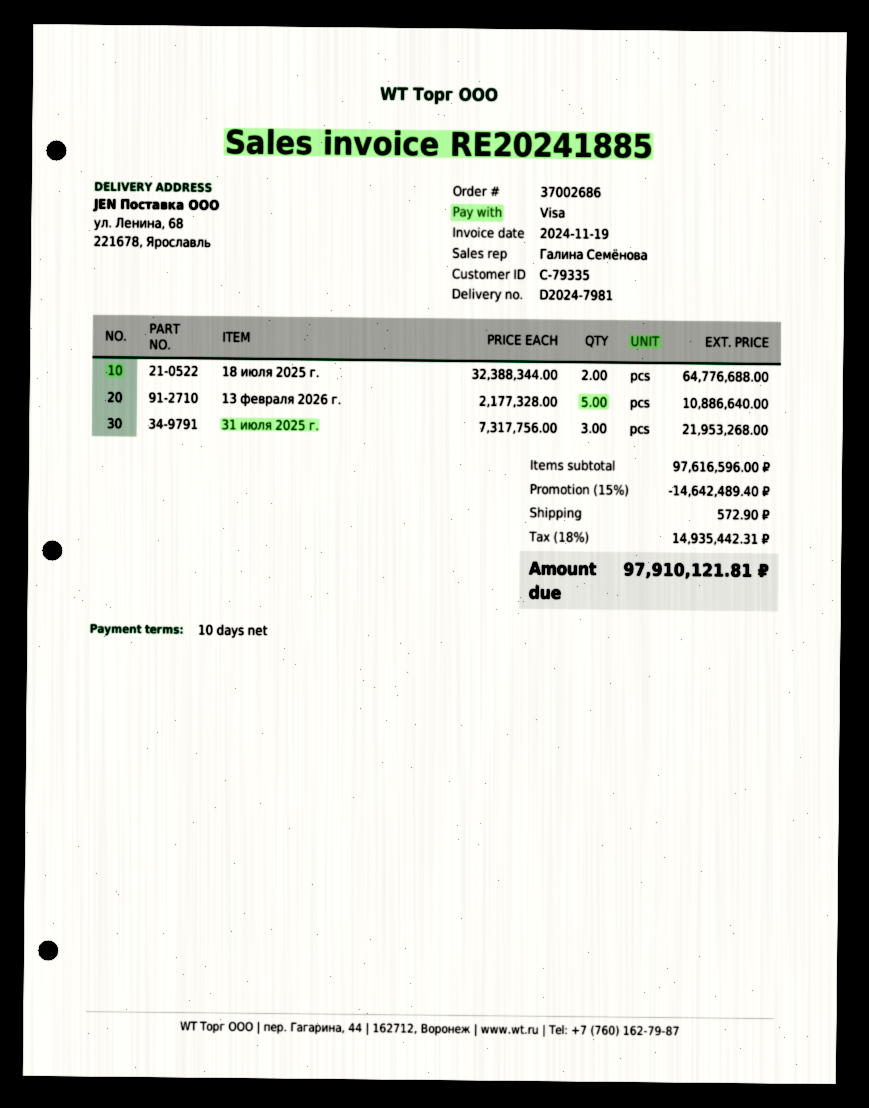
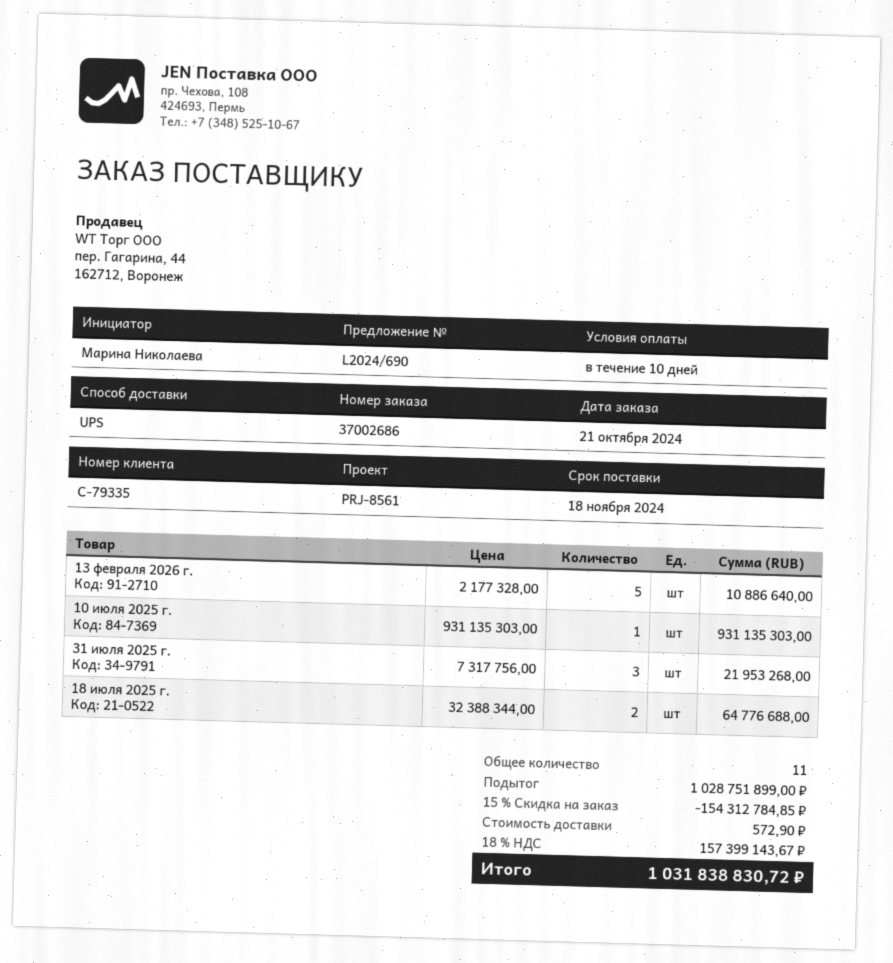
10 июля 2025 г.: none -> 1 x 931135303.00 = 931135303.00
subtotal: 97616596.00 -> 1028751899.00
discount: 15% = 14642489.40 -> 15% = 154312784.85
tax: 18% = 14935442.31 -> 18% = 157399143.67
total: 97910121.81 -> 1031838830.72

